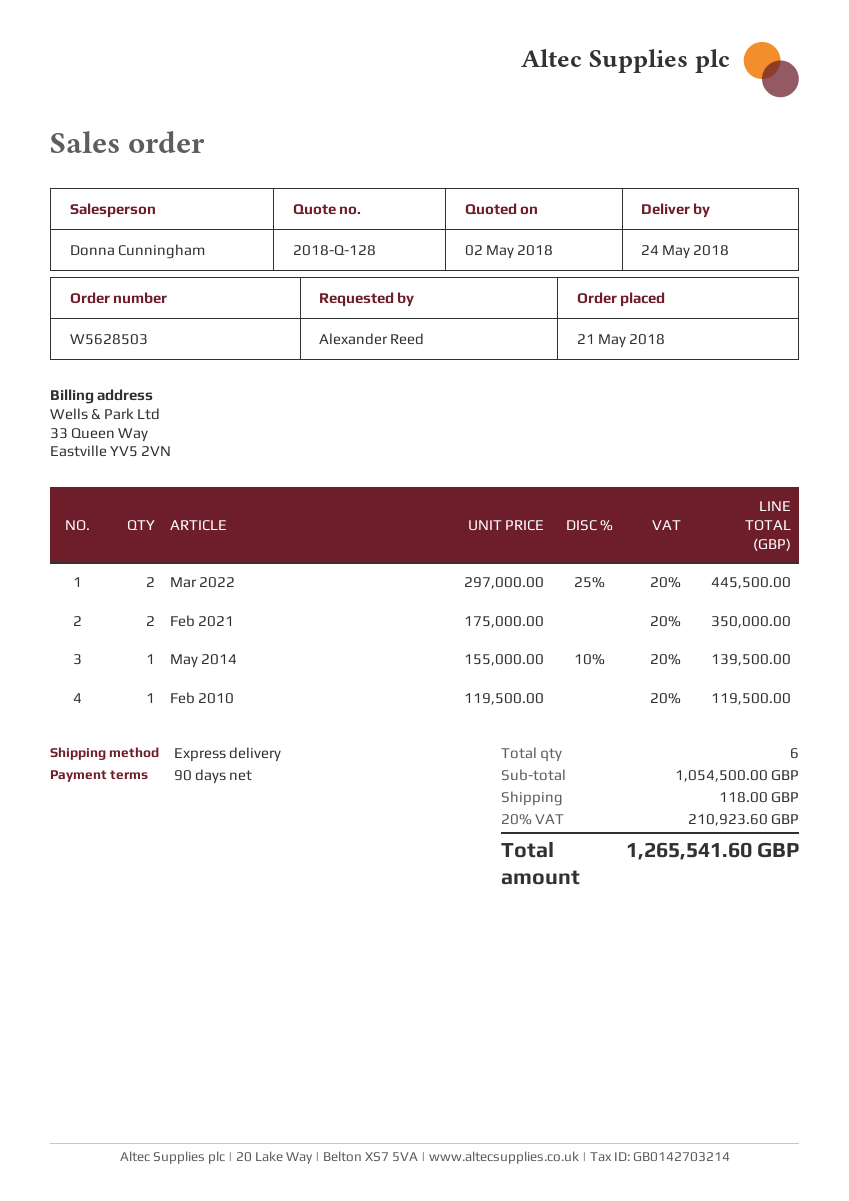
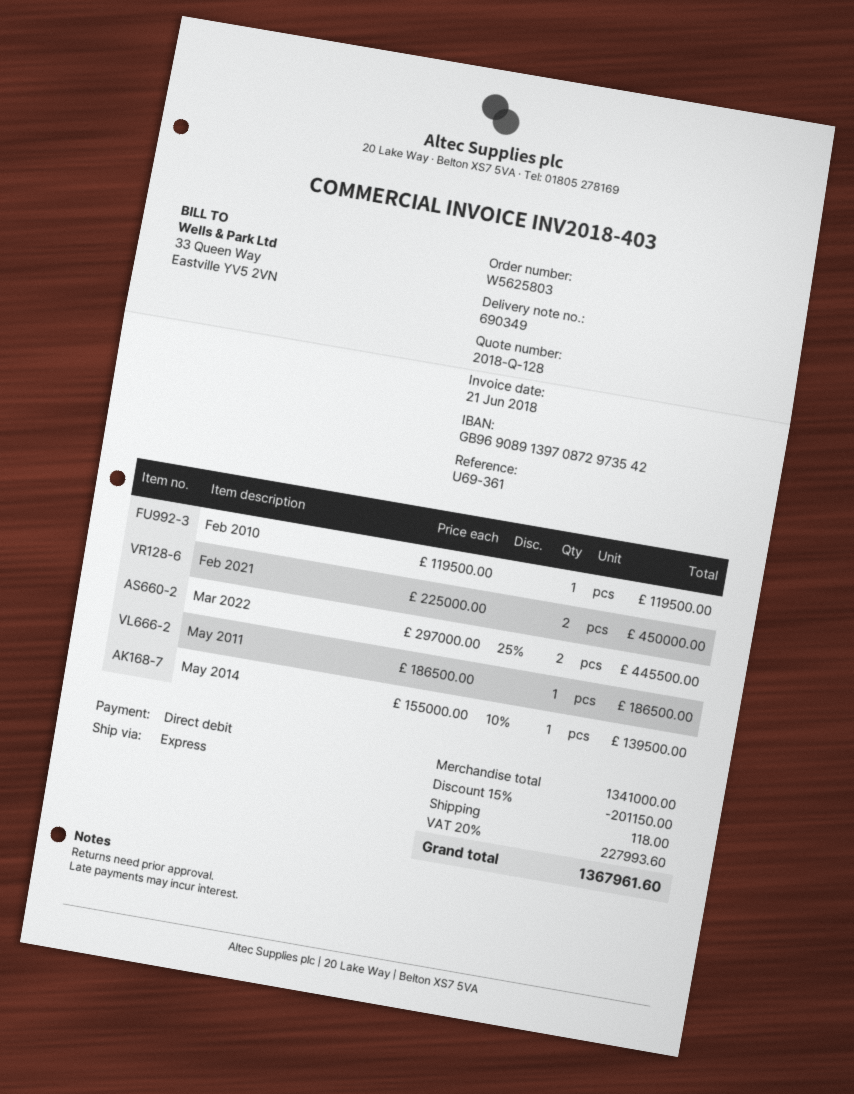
order number: W5628503 -> W5625803
Feb 2021: 2 x 175000.00 = 350000.00 -> 2 x 225000.00 = 450000.00
May 2011: none -> 1 x 186500.00 = 186500.00
subtotal: 1054500.00 -> 1341000.00
discount: none -> 15% = 201150.00
tax: 20% = 210923.60 -> 20% = 227993.60
total: 1265541.60 -> 1367961.60

